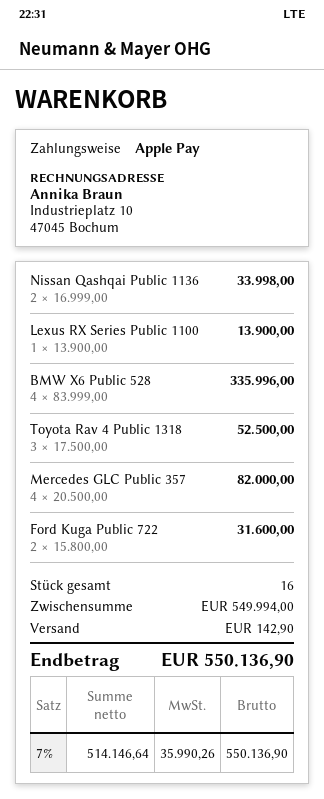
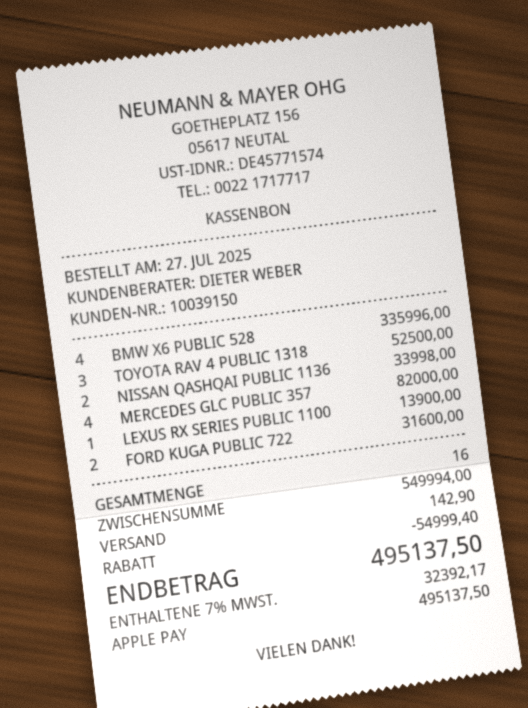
discount: none -> 54999.40
tax: 7% = 35990.26 -> 7% = 32392.17
total: 550136.90 -> 495137.50

